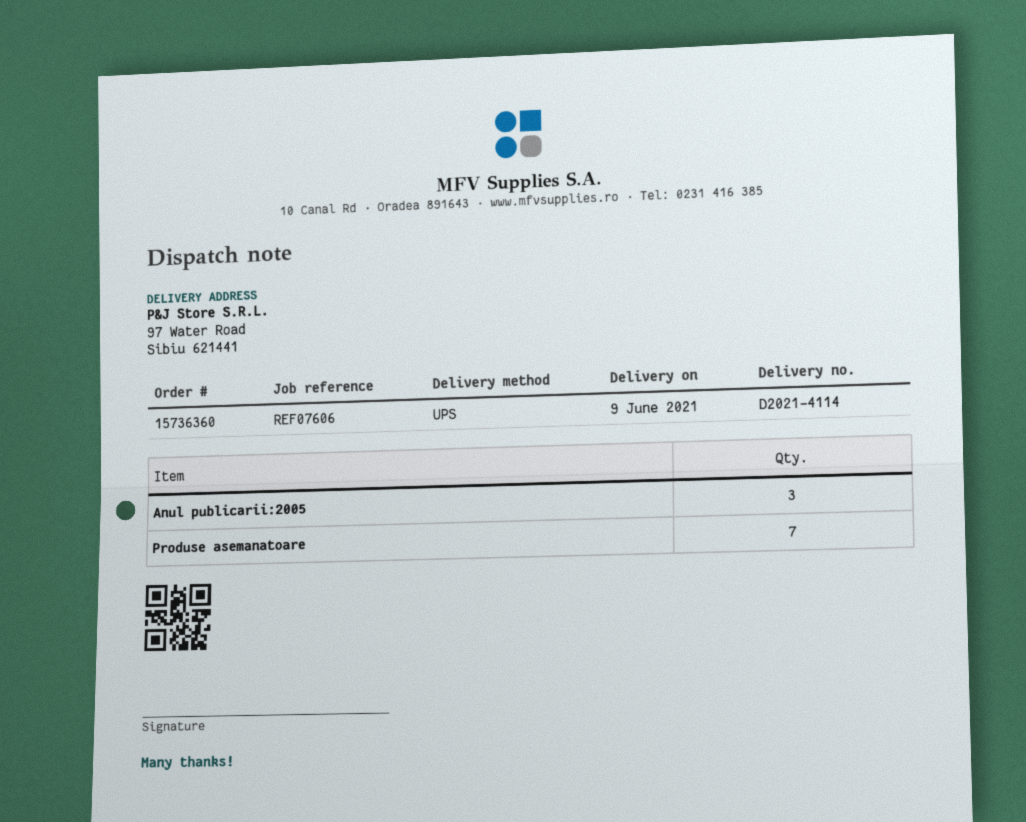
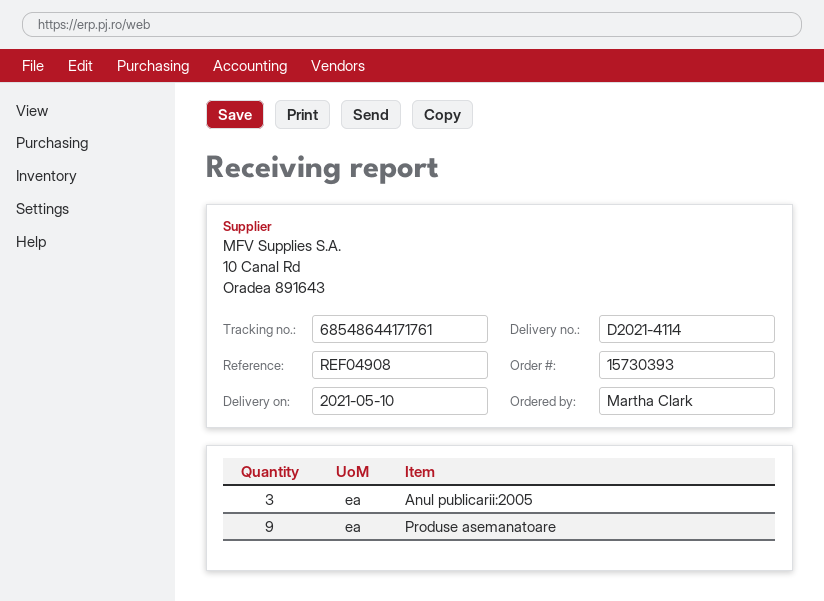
order number: 15736360 -> 15730393
delivery date: 2021-06-09 -> 2021-05-10
reference: REF07606 -> REF04908
Produse asemanatoare: 7 -> 9

